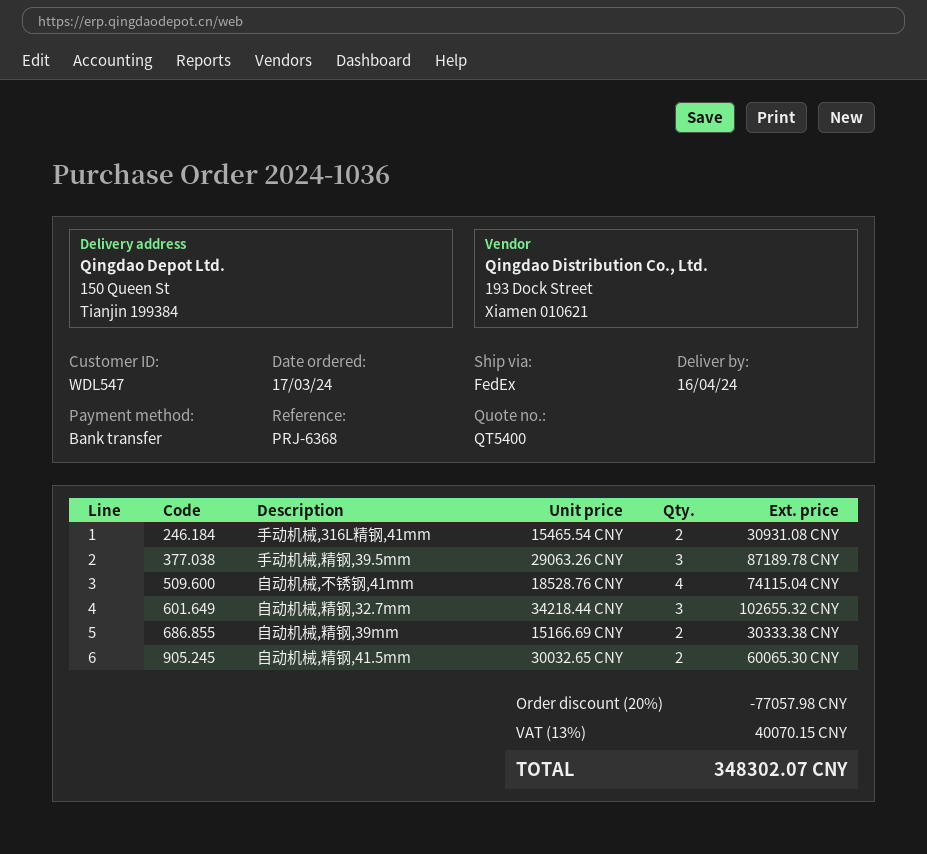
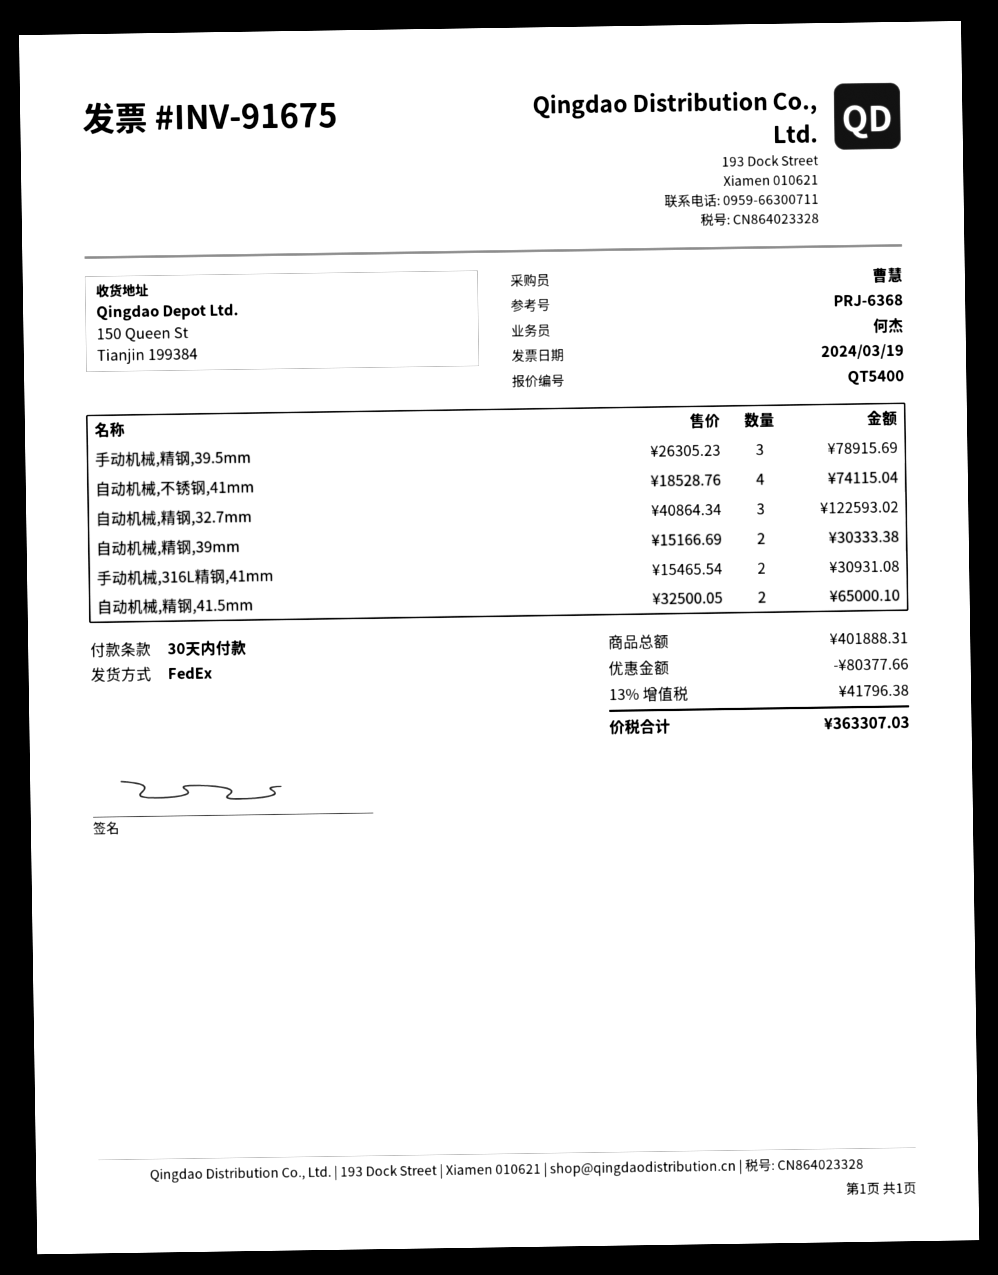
手动机械,精钢,39.5mm: 3 x 29063.26 = 87189.78 -> 3 x 26305.23 = 78915.69
自动机械,精钢,32.7mm: 3 x 34218.44 = 102655.32 -> 3 x 40864.34 = 122593.02
自动机械,精钢,41.5mm: 2 x 30032.65 = 60065.30 -> 2 x 32500.05 = 65000.10
discount: 77057.98 -> 80377.66
tax: 13% = 40070.15 -> 13% = 41796.38
total: 348302.07 -> 363307.03

